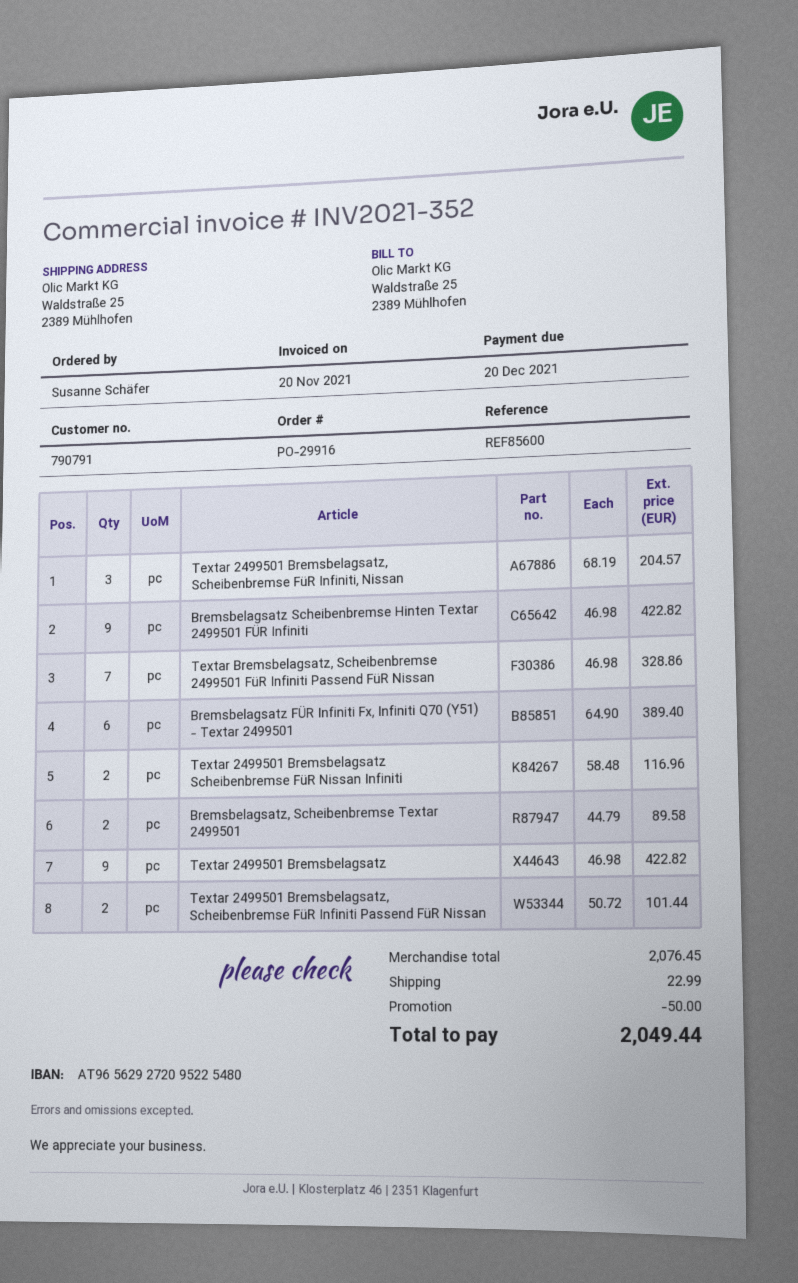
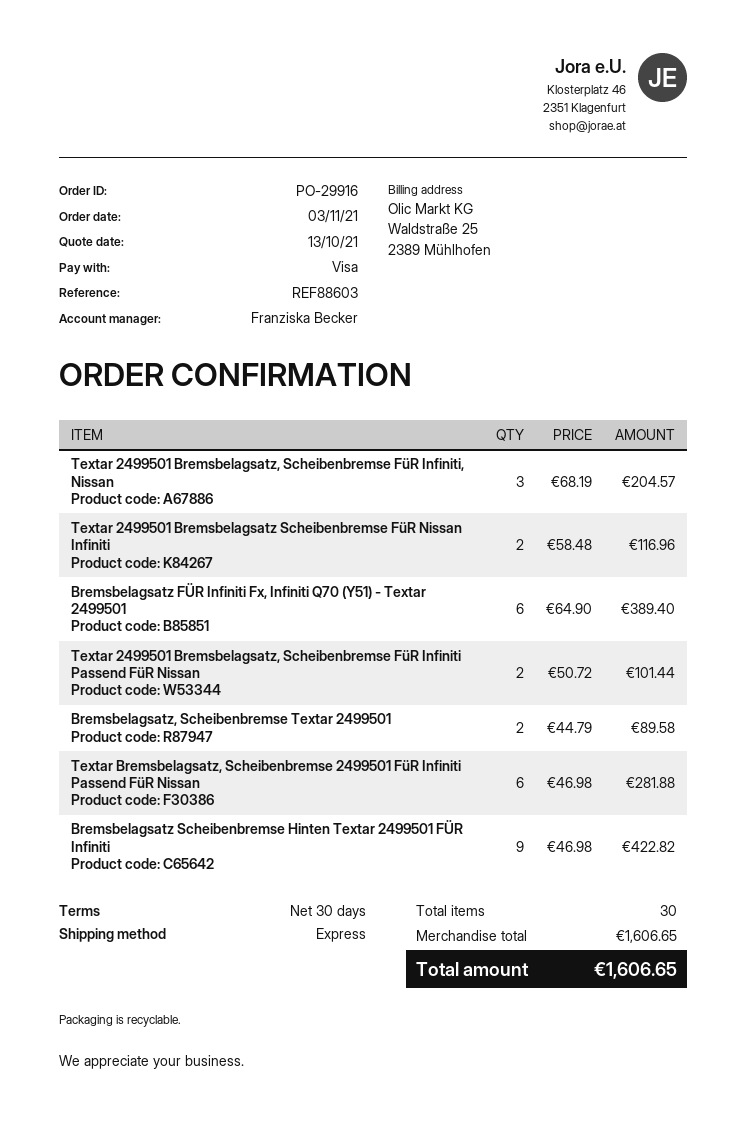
reference: REF85600 -> REF88603
Textar Bremsbelagsatz, Scheibenbremse 2499501 FüR Infiniti Passend FüR Nissan: 7 x 46.98 = 328.86 -> 6 x 46.98 = 281.88
Textar 2499501 Bremsbelagsatz: 9 x 46.98 = 422.82 -> none
subtotal: 2076.45 -> 1606.65
discount: 50.00 -> none
shipping: 22.99 -> none
total: 2049.44 -> 1606.65

